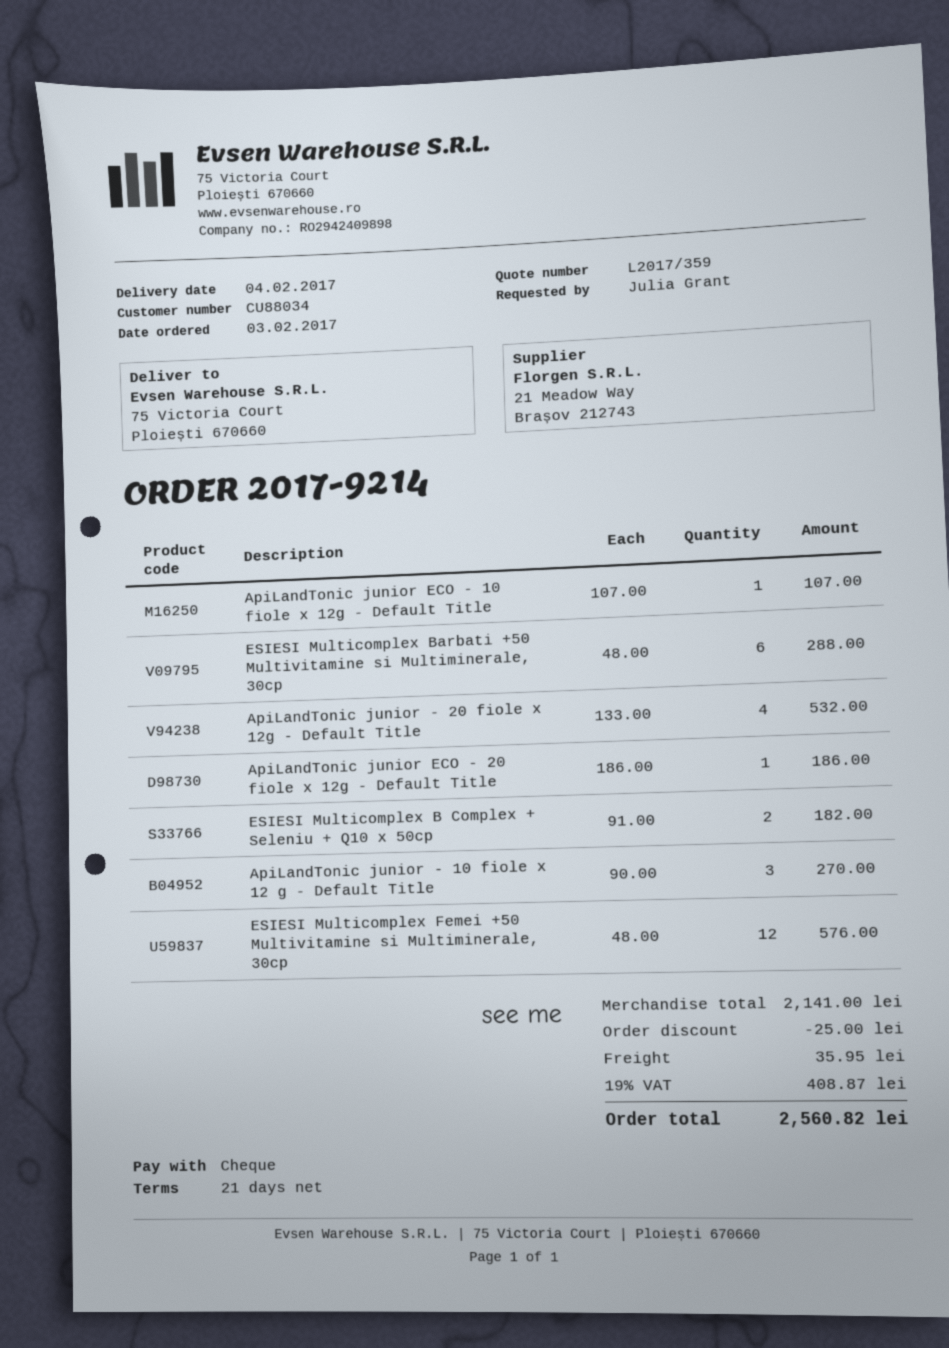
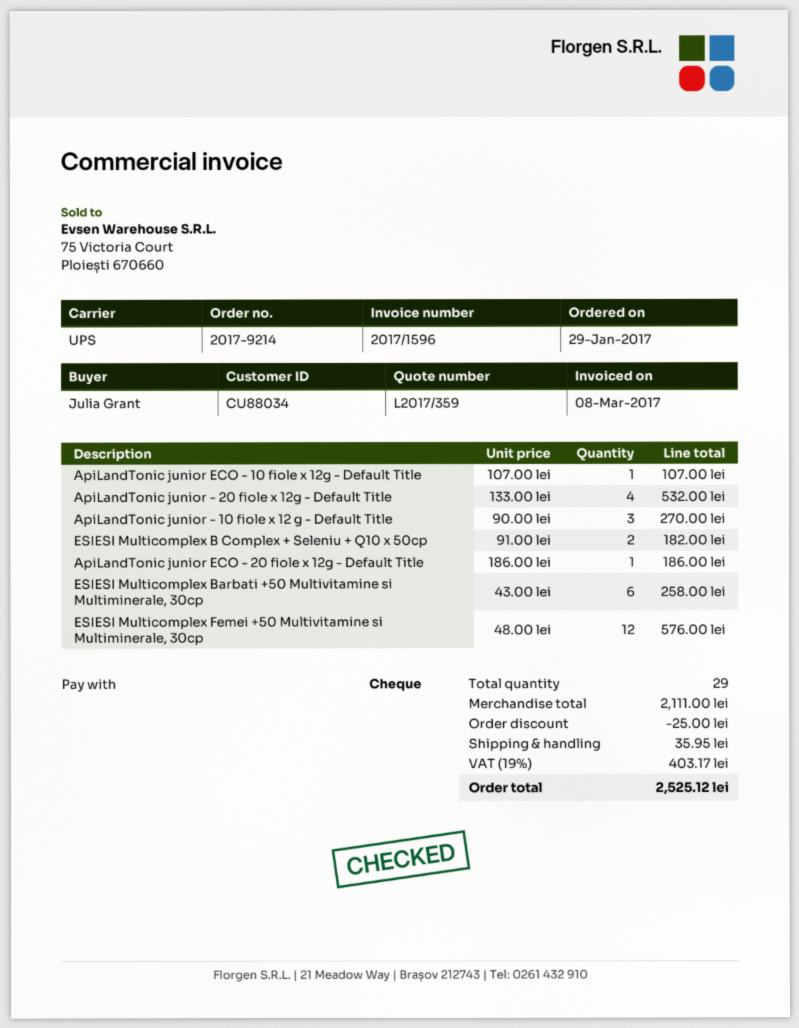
order date: 2017-02-03 -> 2017-01-29
ESIESI Multicomplex Barbati +50 Multivitamine si Multiminerale, 30cp: 6 x 48.00 = 288.00 -> 6 x 43.00 = 258.00
subtotal: 2141.00 -> 2111.00
tax: 19% = 408.87 -> 19% = 403.17
total: 2560.82 -> 2525.12

